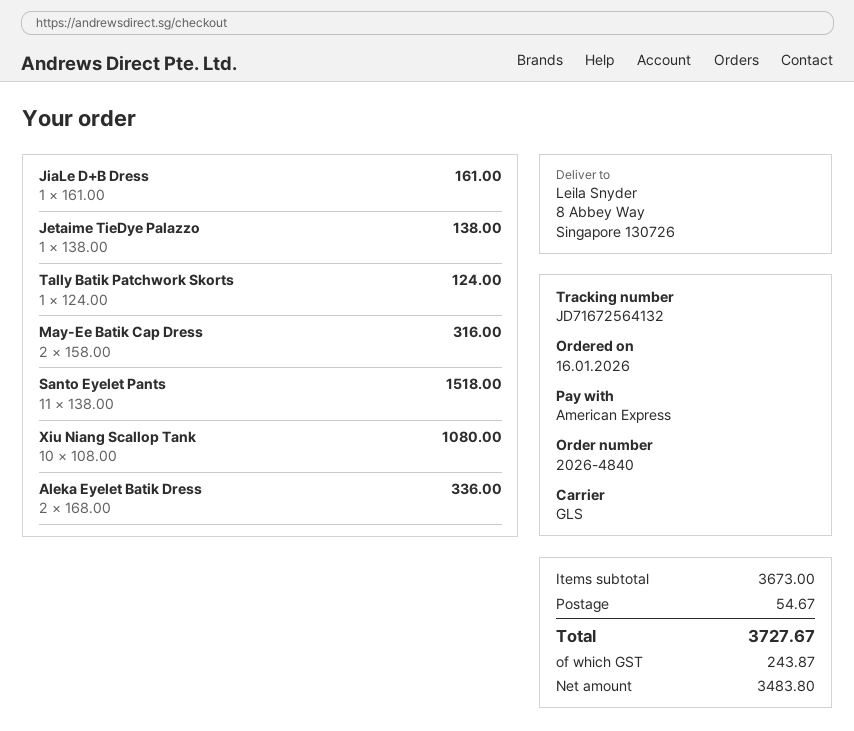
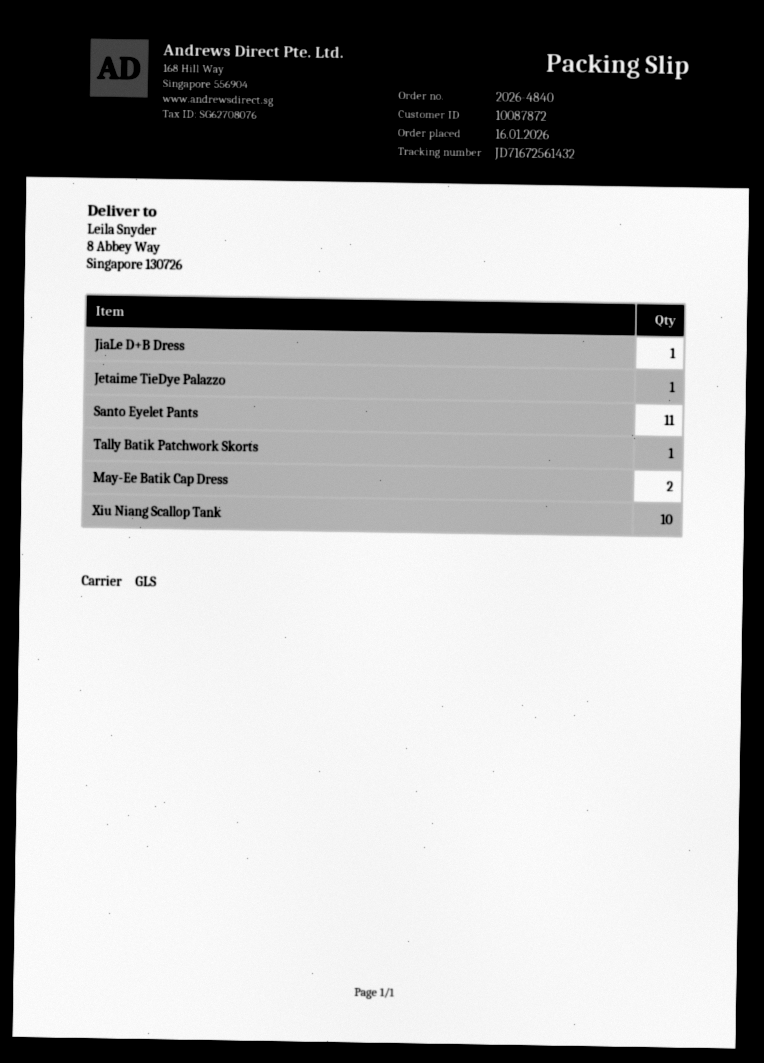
tracking number: JD71672564132 -> JD71672561432
Aleka Eyelet Batik Dress: 2 -> none

